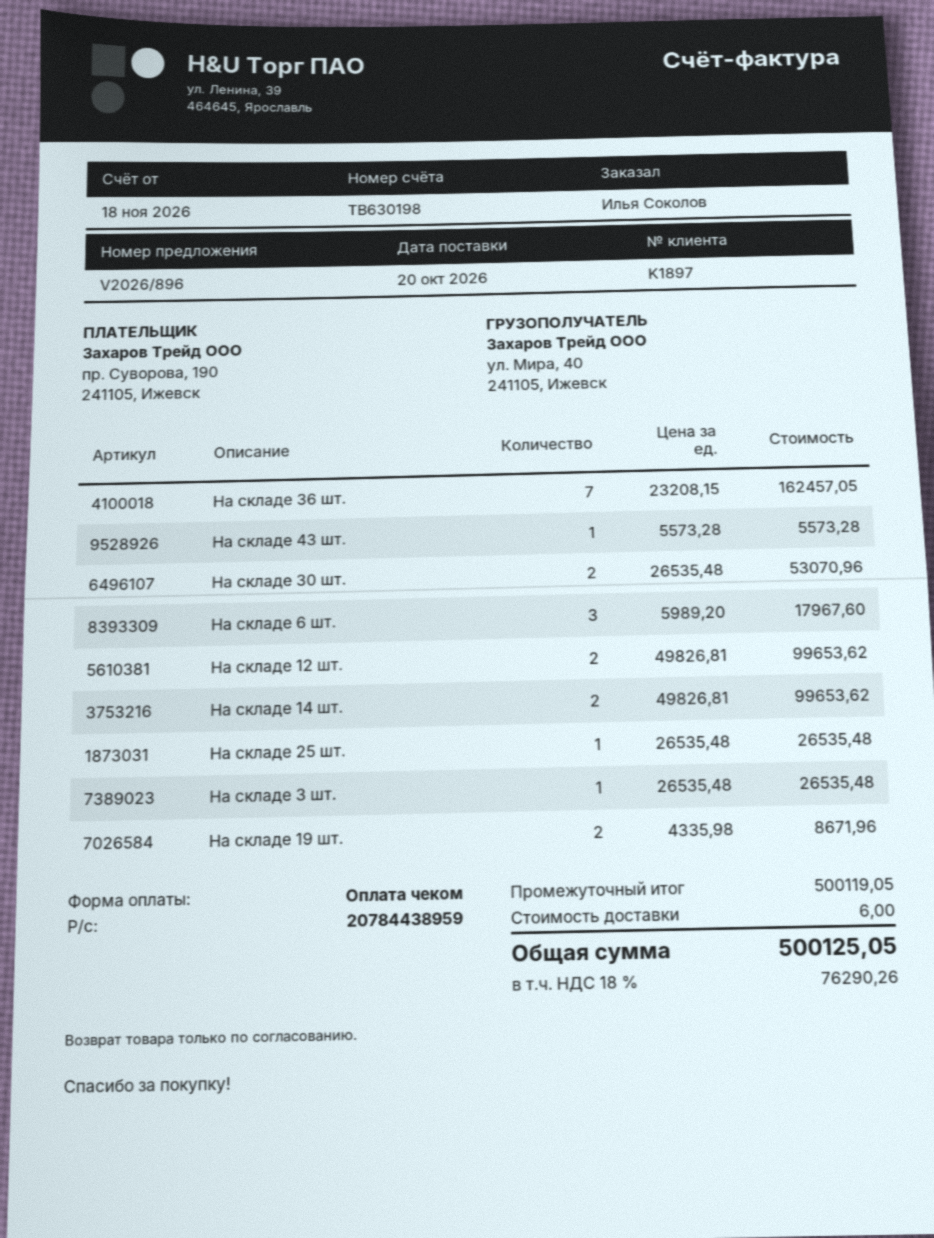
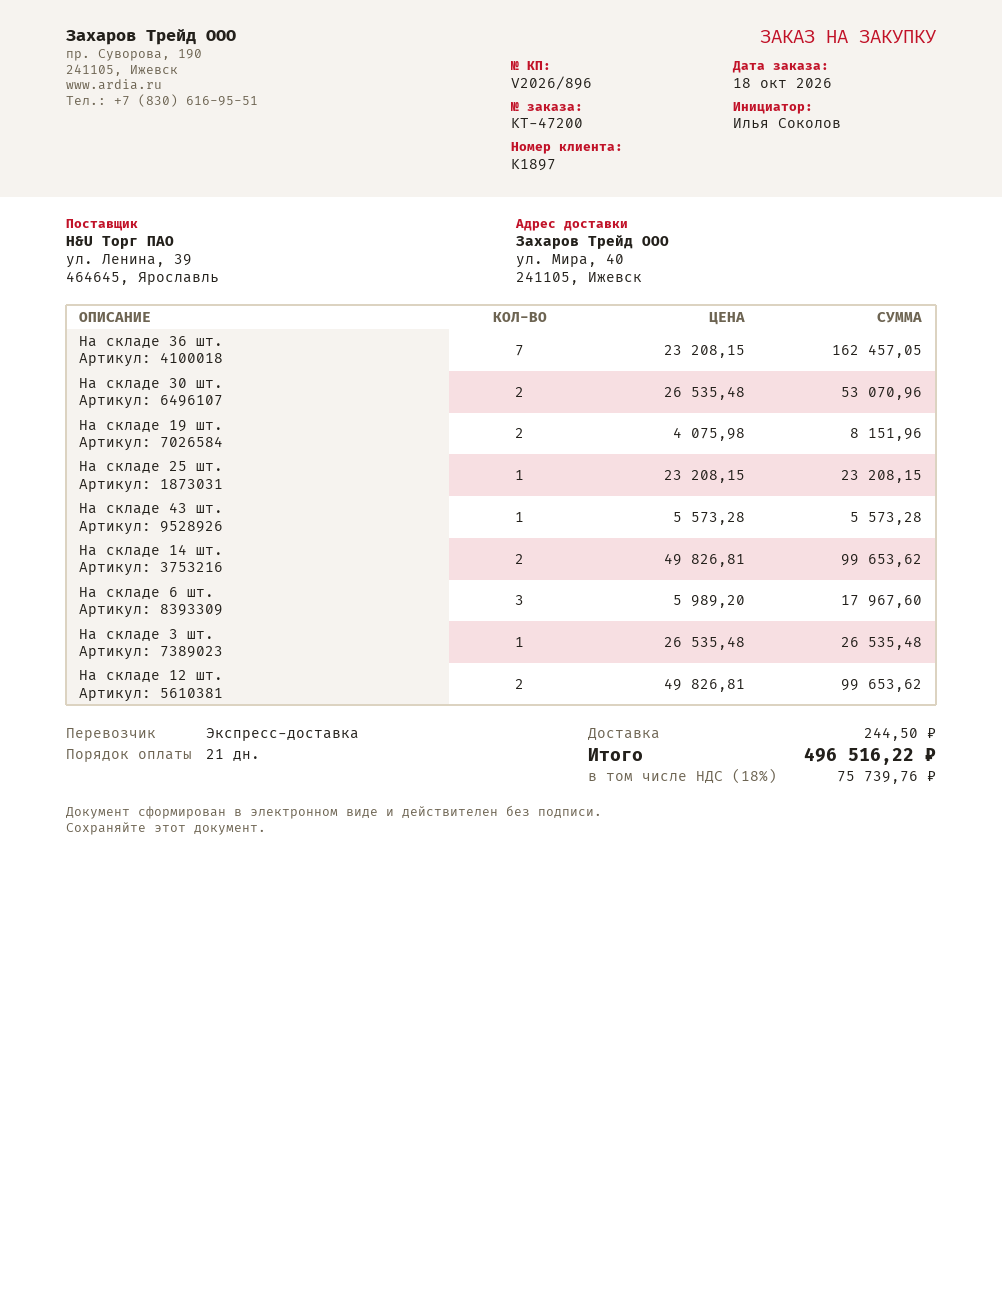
На складе 25 шт.: 1 x 26535.48 = 26535.48 -> 1 x 23208.15 = 23208.15
На складе 19 шт.: 2 x 4335.98 = 8671.96 -> 2 x 4075.98 = 8151.96
shipping: 6.00 -> 244.50
tax: 18% = 76290.26 -> 18% = 75739.76
total: 500125.05 -> 496516.22

